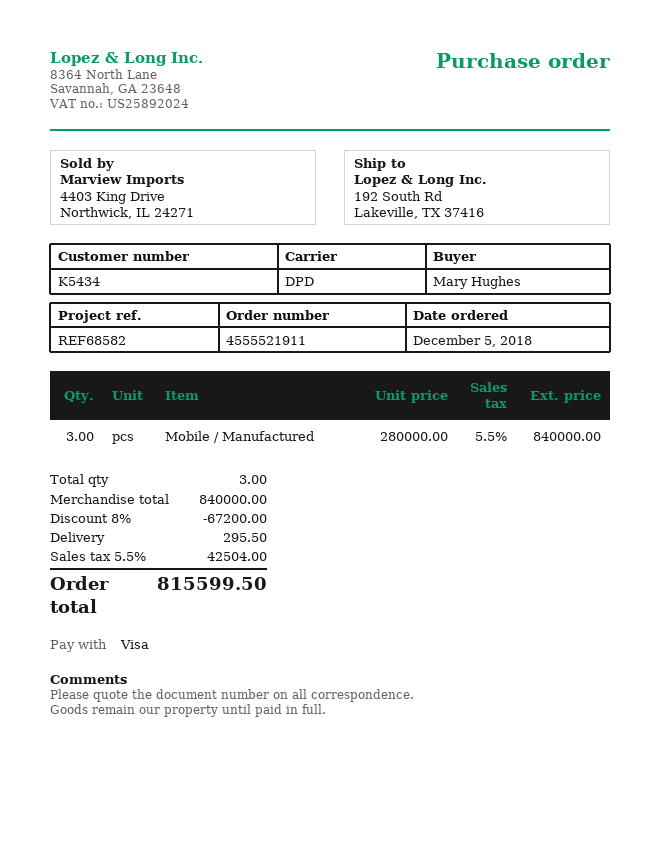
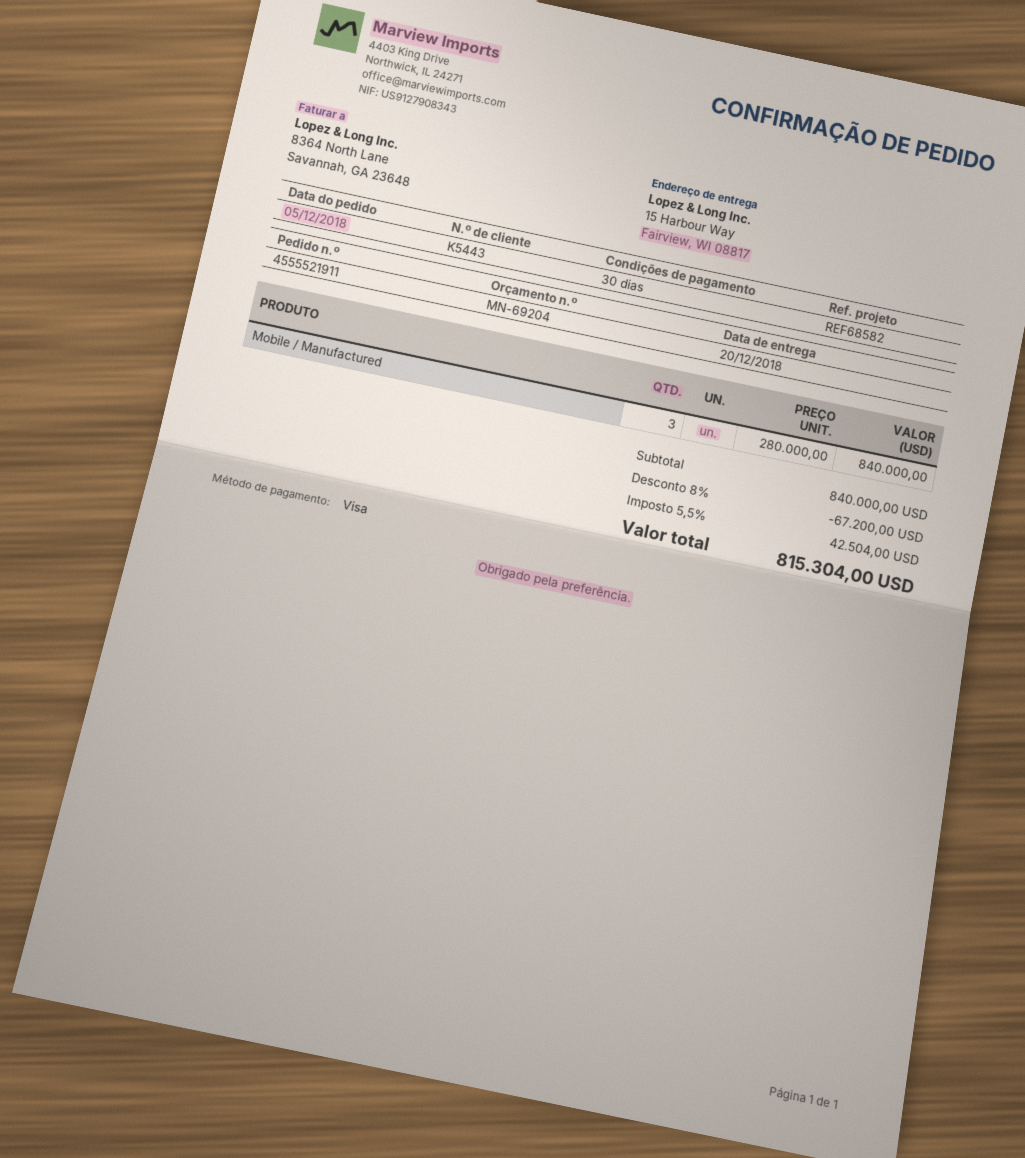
customer number: K5434 -> K5443
ship to: 192 South Rd, Lakeville, TX 37416 -> 15 Harbour Way, Fairview, WI 08817
shipping: 295.50 -> none
total: 815599.50 -> 815304.00

